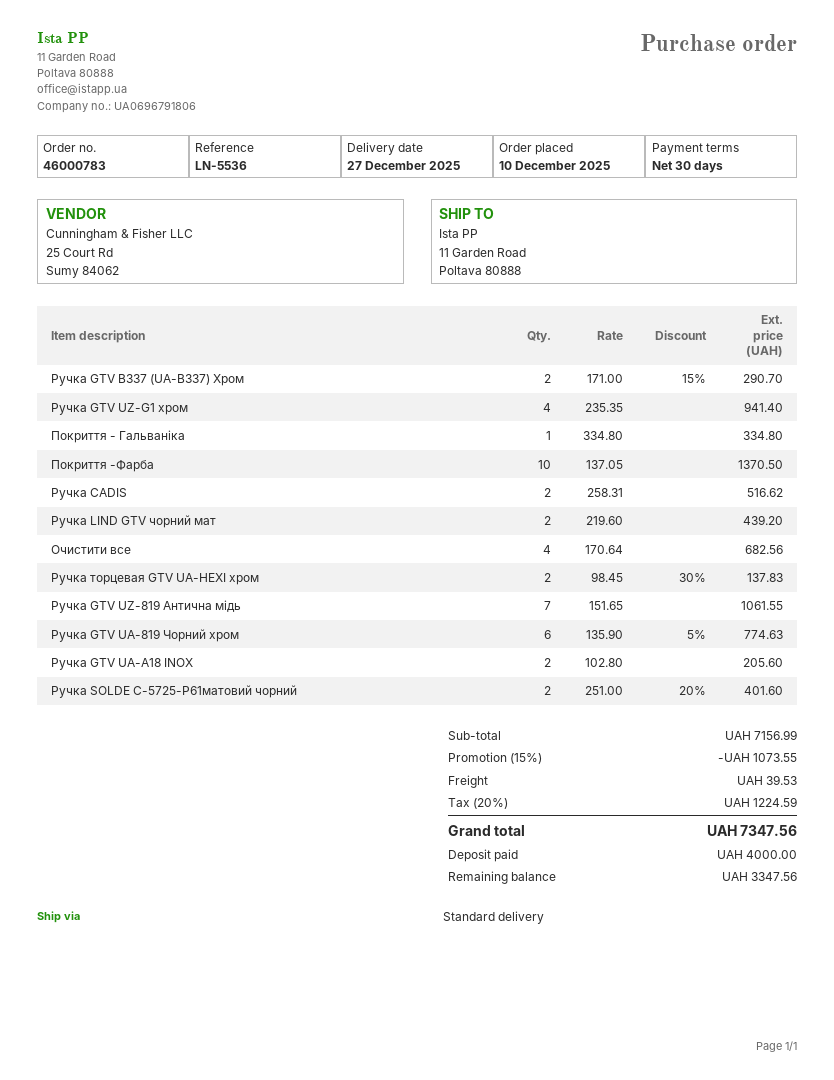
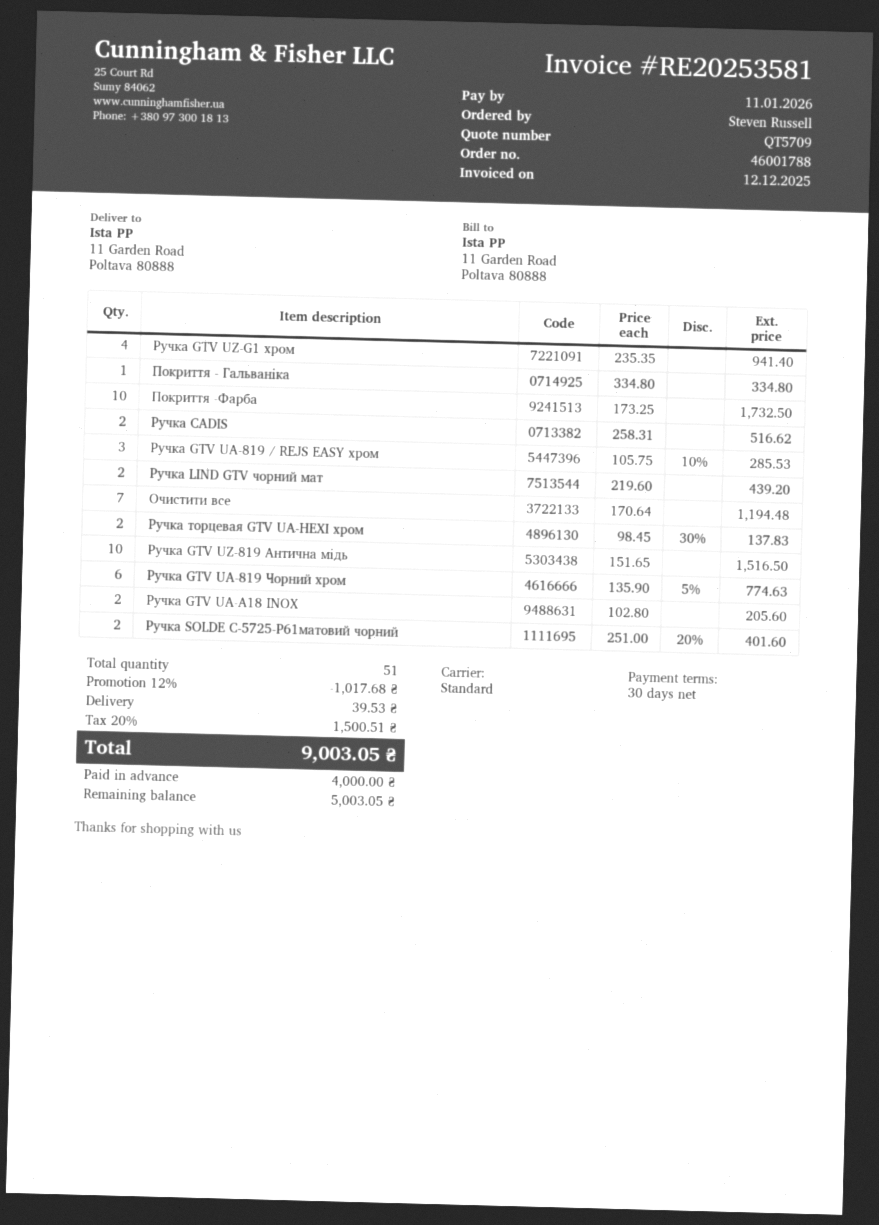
order number: 46000783 -> 46001788
Ручка GTV B337 (UA-B337) Хром: 2 x 171.00 - 15% = 290.70 -> none
Покриття -Фарба: 10 x 137.05 = 1370.50 -> 10 x 173.25 = 1732.50
Очистити все: 4 x 170.64 = 682.56 -> 7 x 170.64 = 1194.48
Ручка GTV UZ-819 Антична мідь: 7 x 151.65 = 1061.55 -> 10 x 151.65 = 1516.50
Ручка GTV UA-819 / REJS EASY хром: none -> 3 x 105.75 - 10% = 285.53
discount: 15% = 1073.55 -> 12% = 1017.68
tax: 20% = 1224.59 -> 20% = 1500.51
total: 7347.56 -> 9003.05
balance: 3347.56 -> 5003.05

